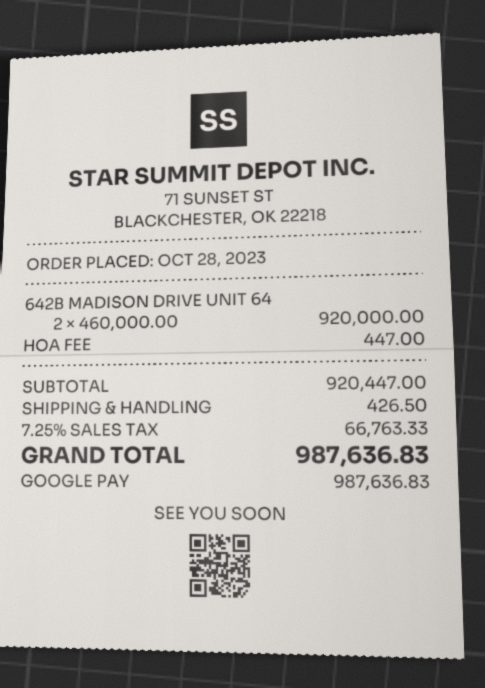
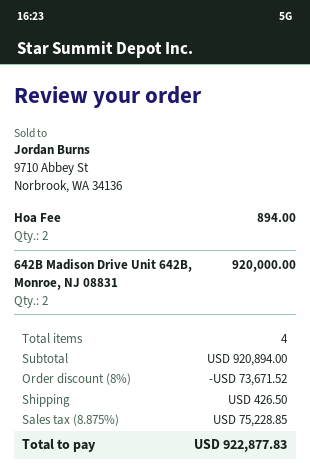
HOA FEE: 1 for 447.00 -> 2 for 894.00
subtotal: 920447.00 -> 920894.00
discount: none -> 8% = 73671.52
tax: 7.25% = 66763.33 -> 8.875% = 75228.85
total: 987636.83 -> 922877.83

